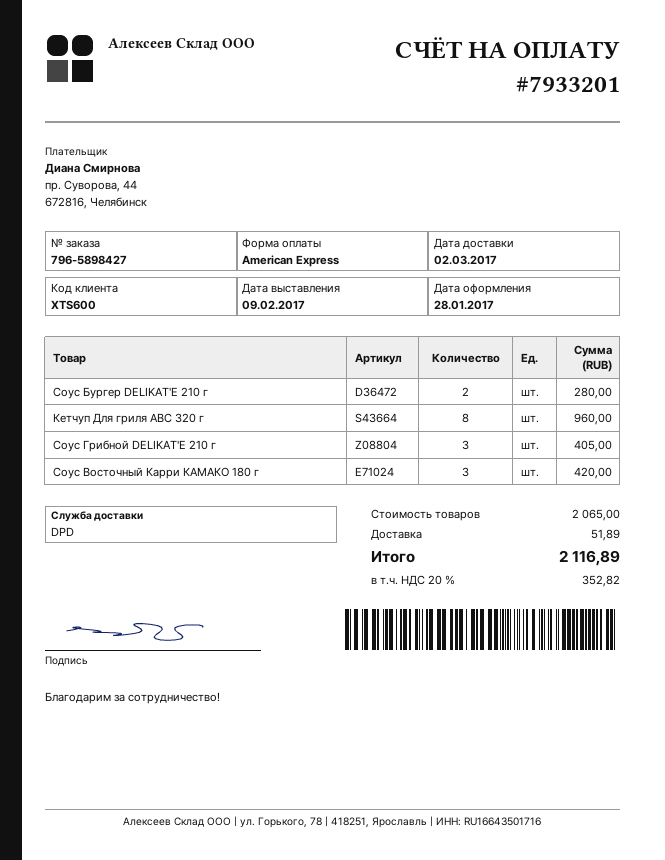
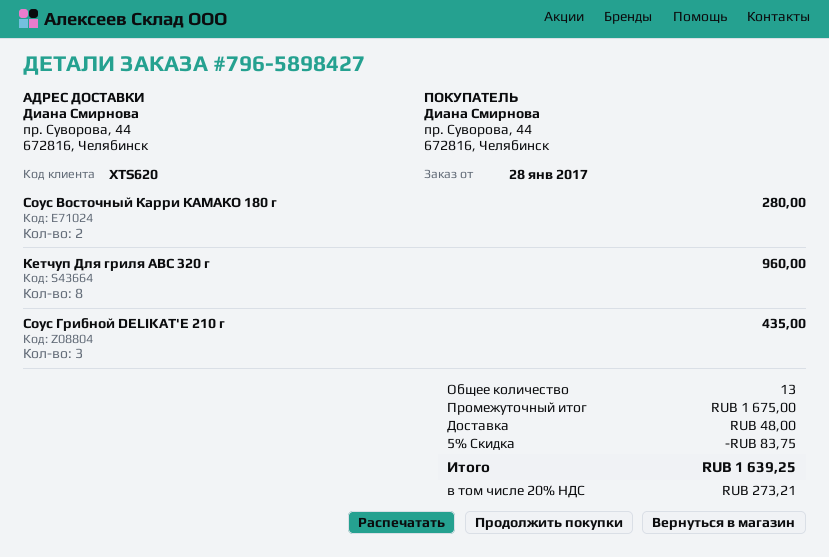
customer number: XTS600 -> XTS620
Соус Бургер DELIKAT'E 210 г: 2 for 280.00 -> none
Соус Грибной DELIKAT'E 210 г: 3 for 405.00 -> 3 for 435.00
Соус Восточный Карри КАМАКО 180 г: 3 for 420.00 -> 2 for 280.00
subtotal: 2065.00 -> 1675.00
discount: none -> 5% = 83.75
shipping: 51.89 -> 48.00
tax: 20% = 352.82 -> 20% = 273.21
total: 2116.89 -> 1639.25

